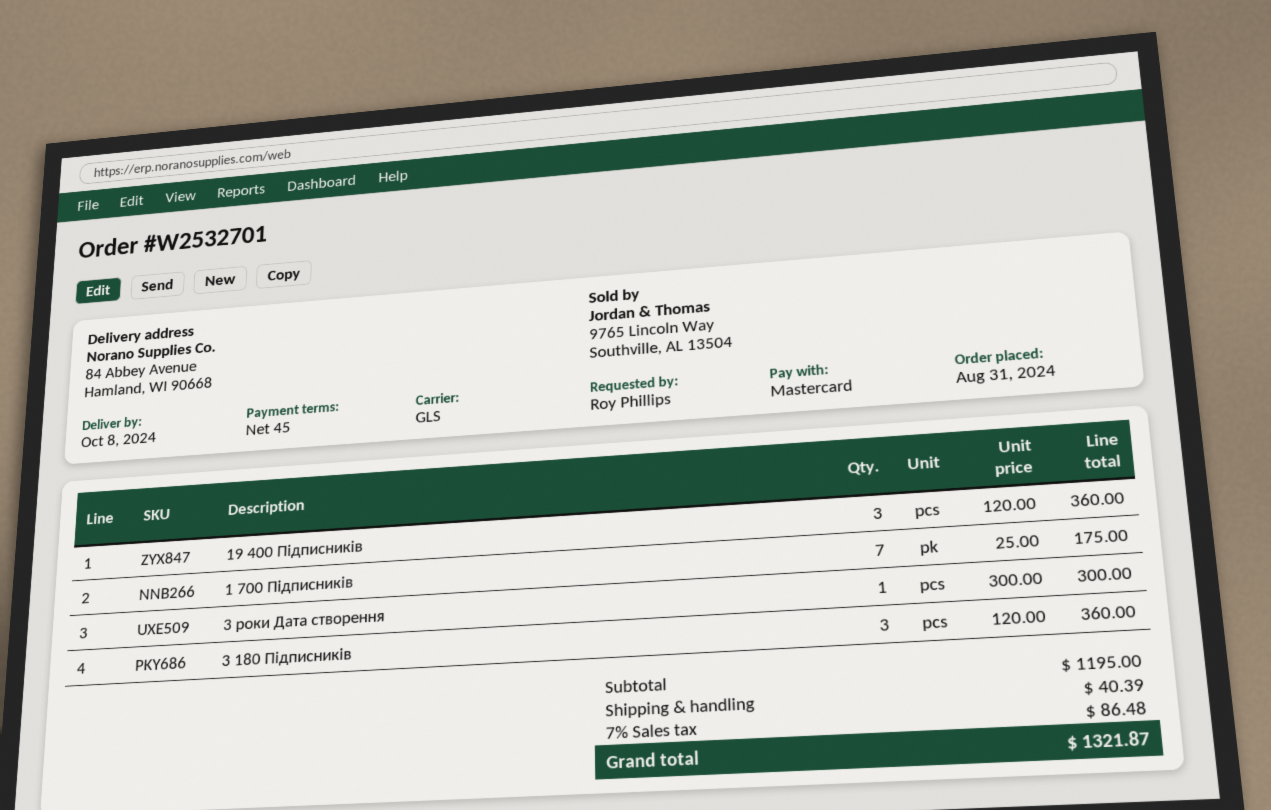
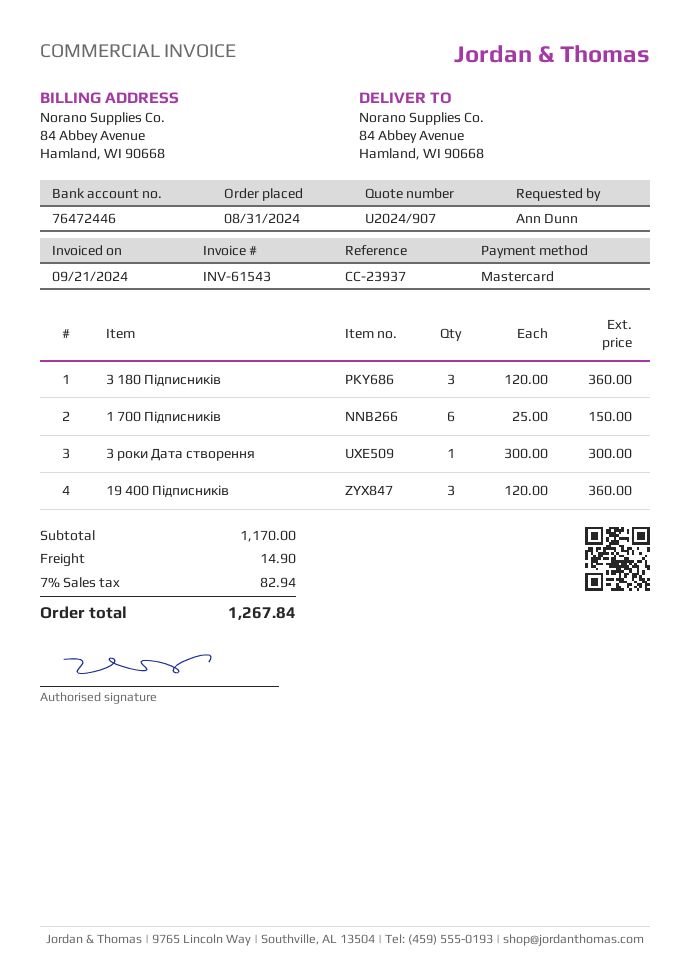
ordered by: Roy Phillips -> Ann Dunn
1 700 Підписників: 7 x 25.00 = 175.00 -> 6 x 25.00 = 150.00
subtotal: 1195.00 -> 1170.00
shipping: 40.39 -> 14.90
tax: 7% = 86.48 -> 7% = 82.94
total: 1321.87 -> 1267.84

